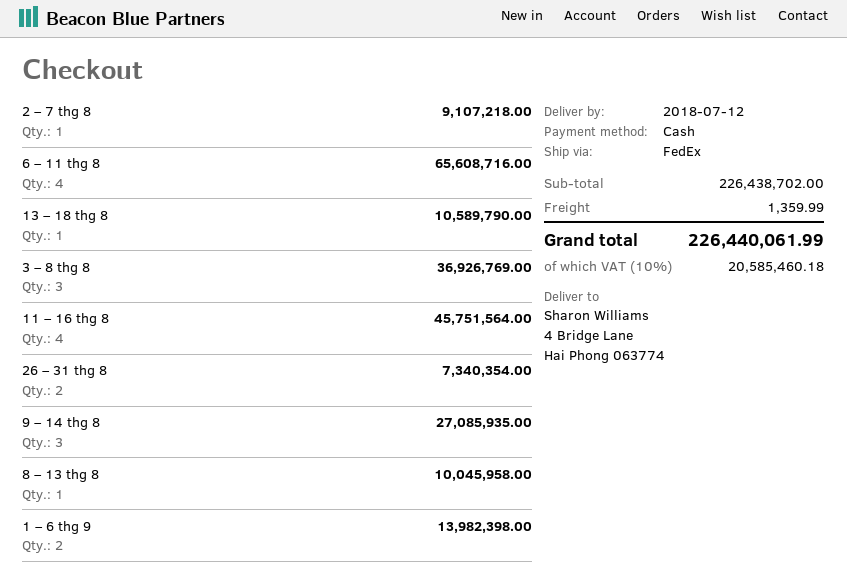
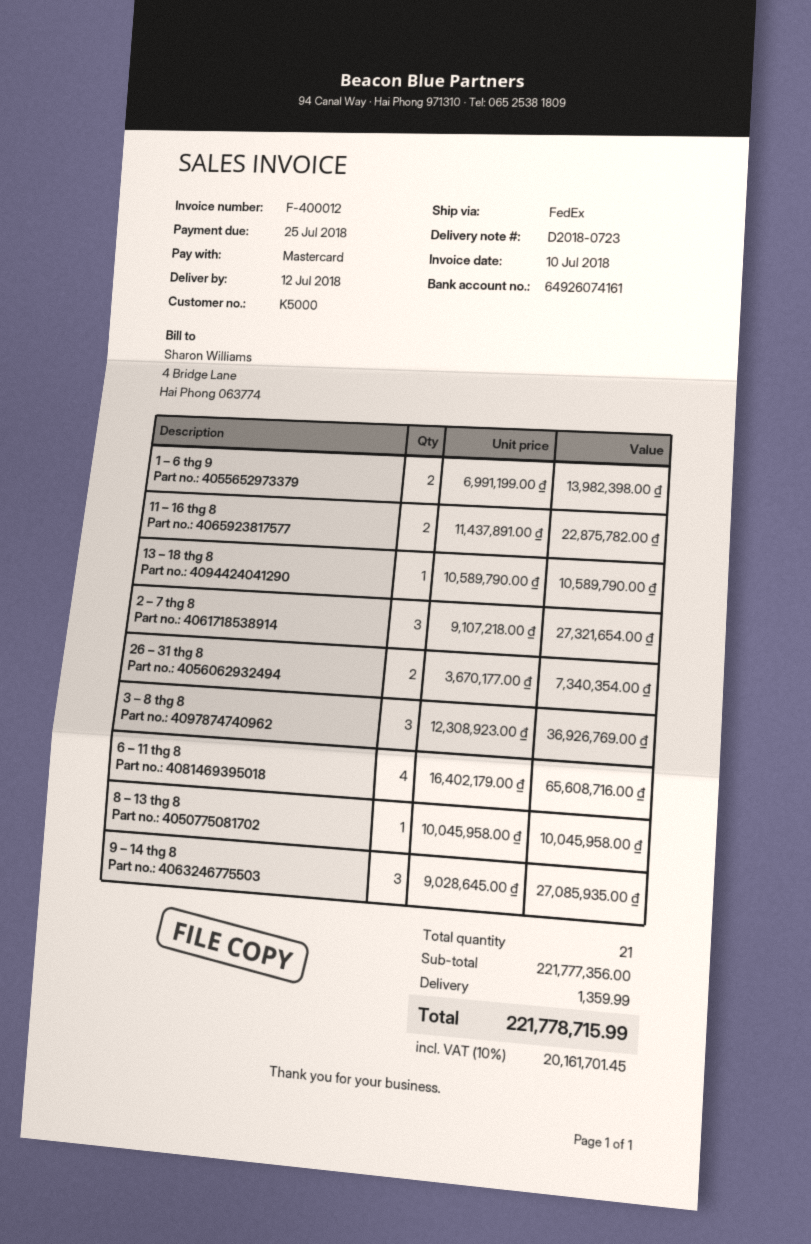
payment method: cash -> Mastercard
2 – 7 thg 8: 1 for 9107218.00 -> 3 for 27321654.00
11 – 16 thg 8: 4 for 45751564.00 -> 2 for 22875782.00
subtotal: 226438702.00 -> 221777356.00
tax: 10% = 20585460.18 -> 10% = 20161701.45
total: 226440061.99 -> 221778715.99

